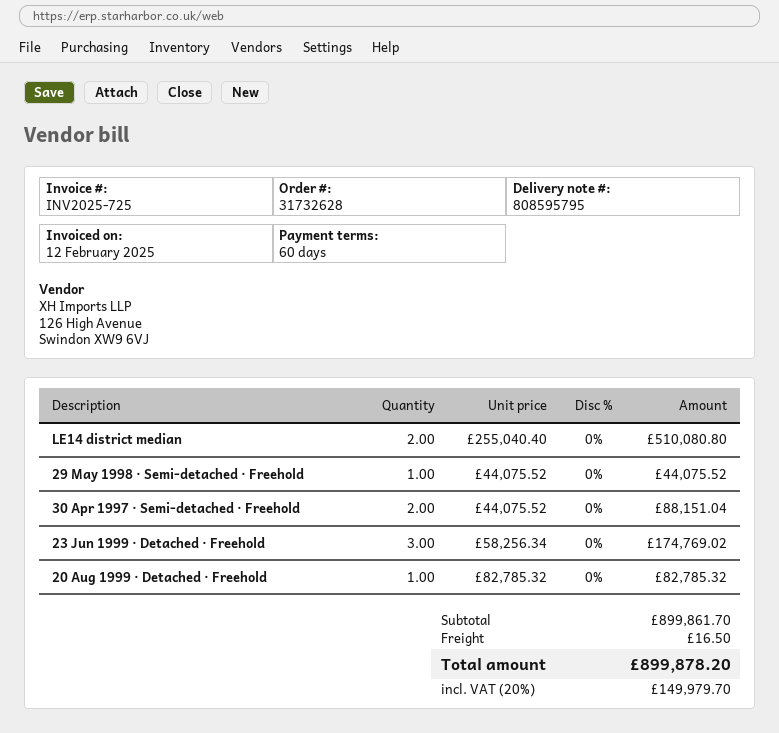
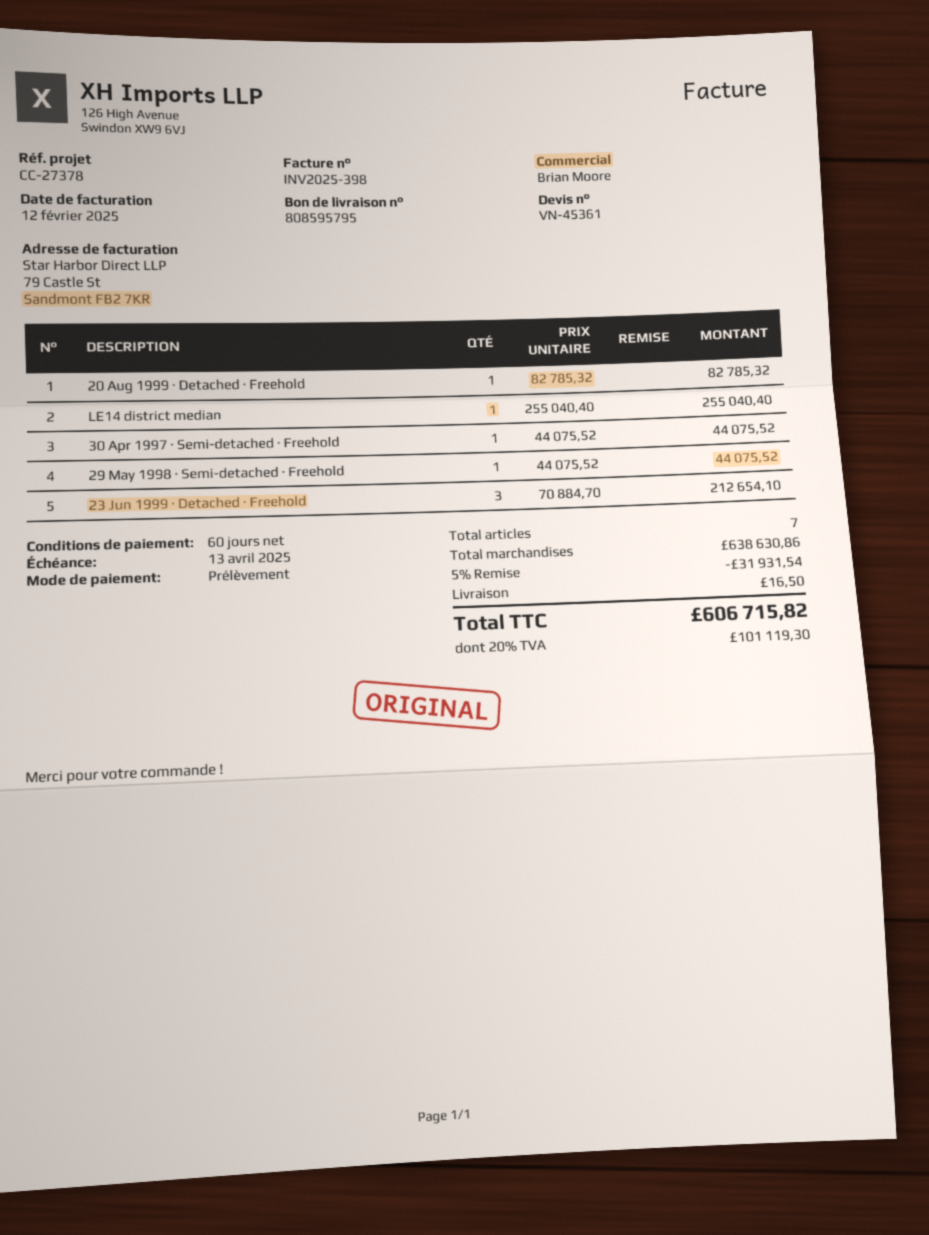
invoice number: INV2025-725 -> INV2025-398
LE14 district median: 2 x 255040.40 = 510080.80 -> 1 x 255040.40 = 255040.40
30 Apr 1997 · Semi-detached · Freehold: 2 x 44075.52 = 88151.04 -> 1 x 44075.52 = 44075.52
23 Jun 1999 · Detached · Freehold: 3 x 58256.34 = 174769.02 -> 3 x 70884.70 = 212654.10
subtotal: 899861.70 -> 638630.86
discount: none -> 5% = 31931.54
tax: 20% = 149979.70 -> 20% = 101119.30
total: 899878.20 -> 606715.82

